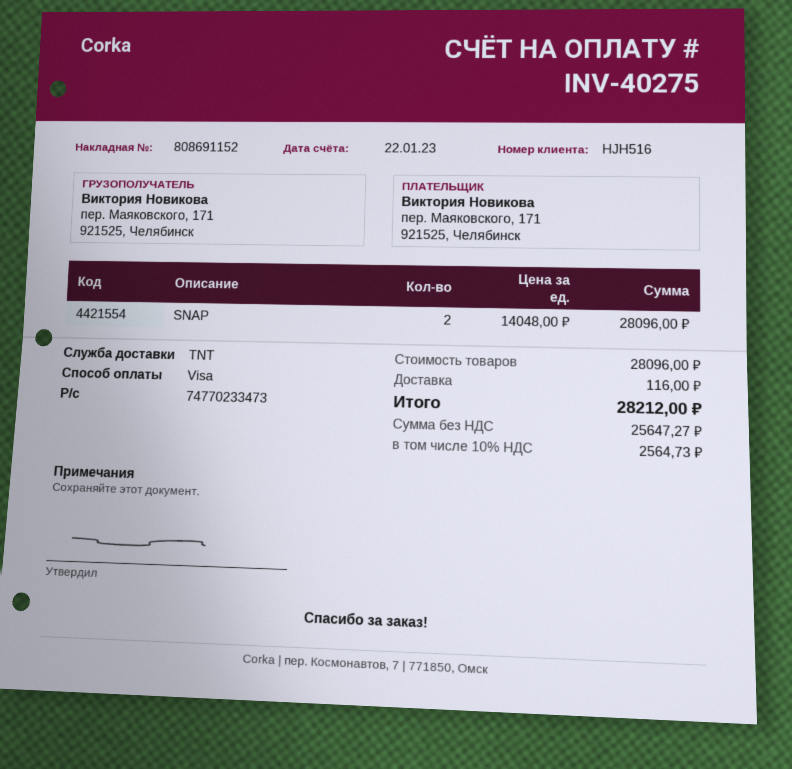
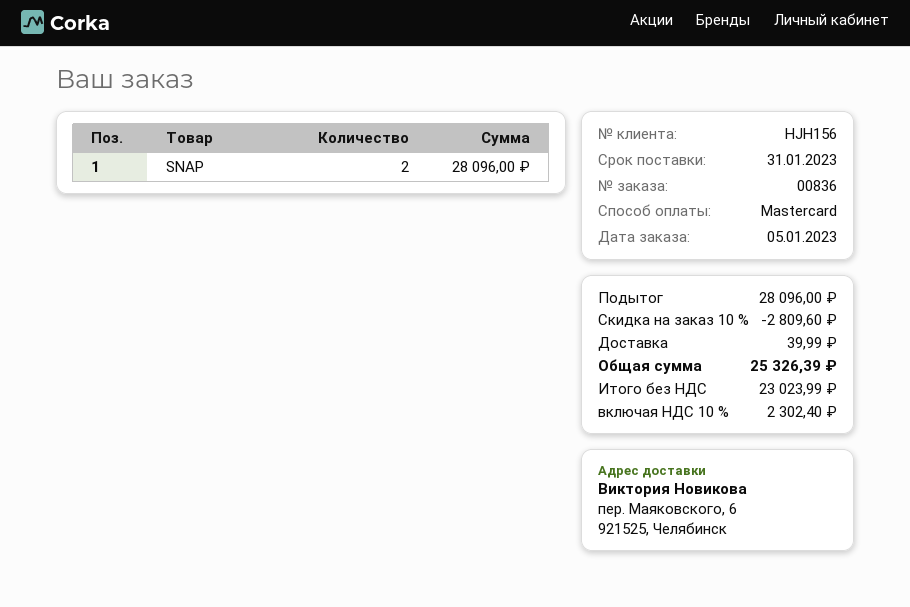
customer number: HJH516 -> HJH156
payment method: Visa -> Mastercard
ship to: пер. Маяковского, 171, 921525, Челябинск -> пер. Маяковского, 6, 921525, Челябинск
discount: none -> 10% = 2809.60
shipping: 116.00 -> 39.99
net: 25647.27 -> 23023.99
tax: 10% = 2564.73 -> 10% = 2302.40
total: 28212.00 -> 25326.39

